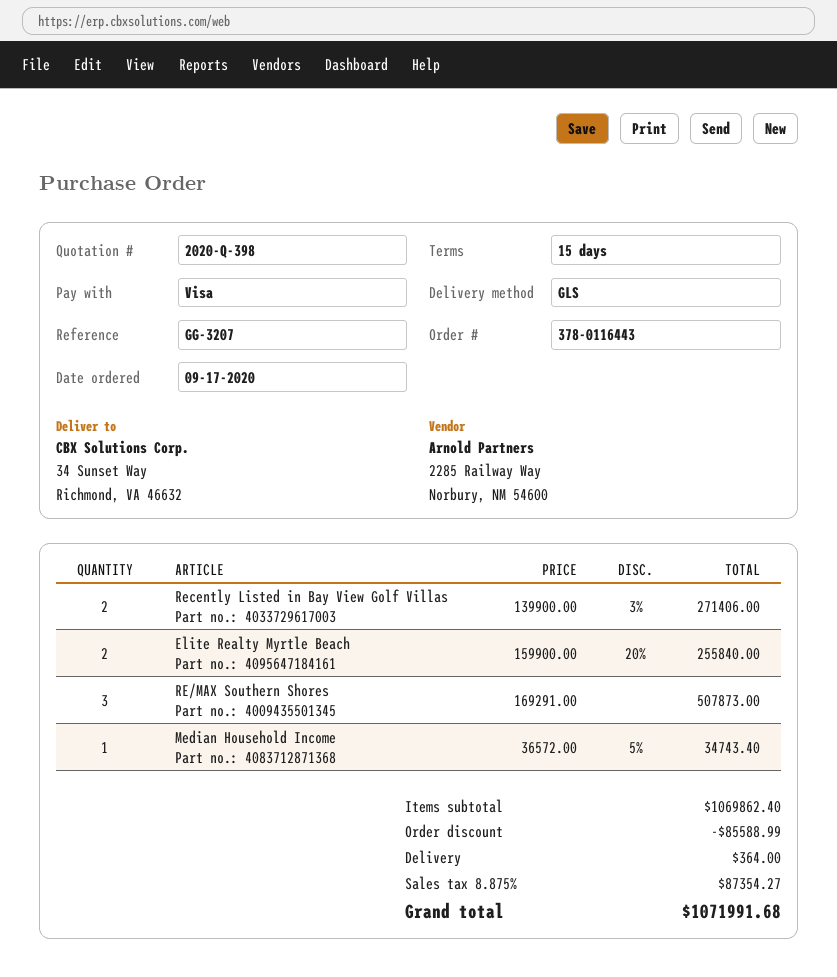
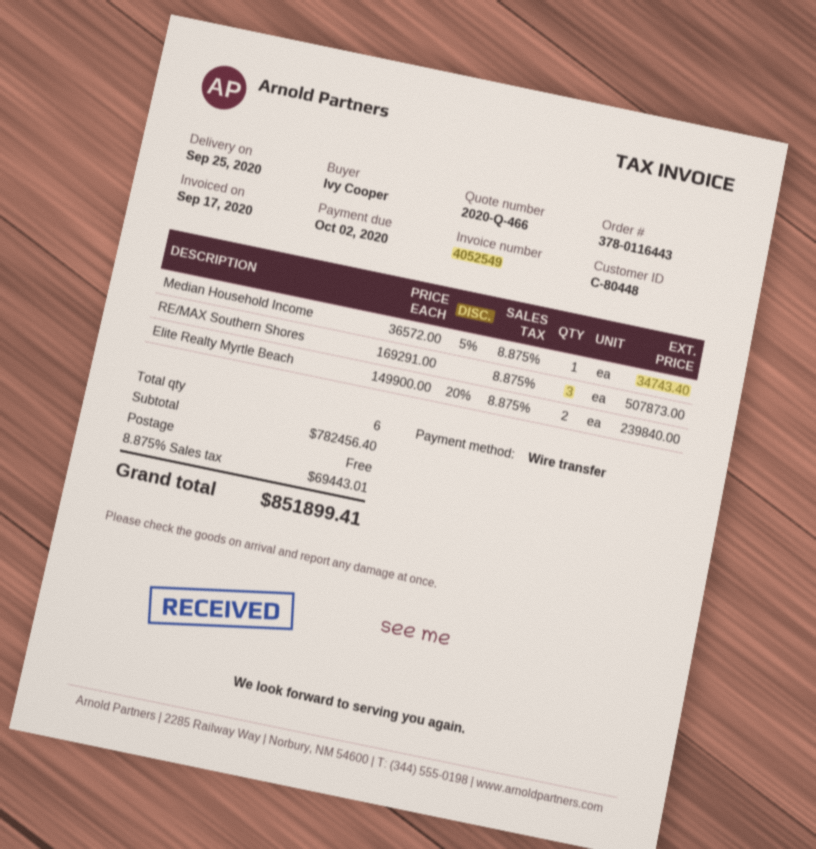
quote number: 2020-Q-398 -> 2020-Q-466
payment method: Visa -> bank transfer
Recently Listed in Bay View Golf Villas: 2 x 139900.00 - 3% = 271406.00 -> none
Elite Realty Myrtle Beach: 2 x 159900.00 - 20% = 255840.00 -> 2 x 149900.00 - 20% = 239840.00
subtotal: 1069862.40 -> 782456.40
discount: 85588.99 -> none
shipping: 364.00 -> 0.00
tax: 8.875% = 87354.27 -> 8.875% = 69443.01
total: 1071991.68 -> 851899.41

